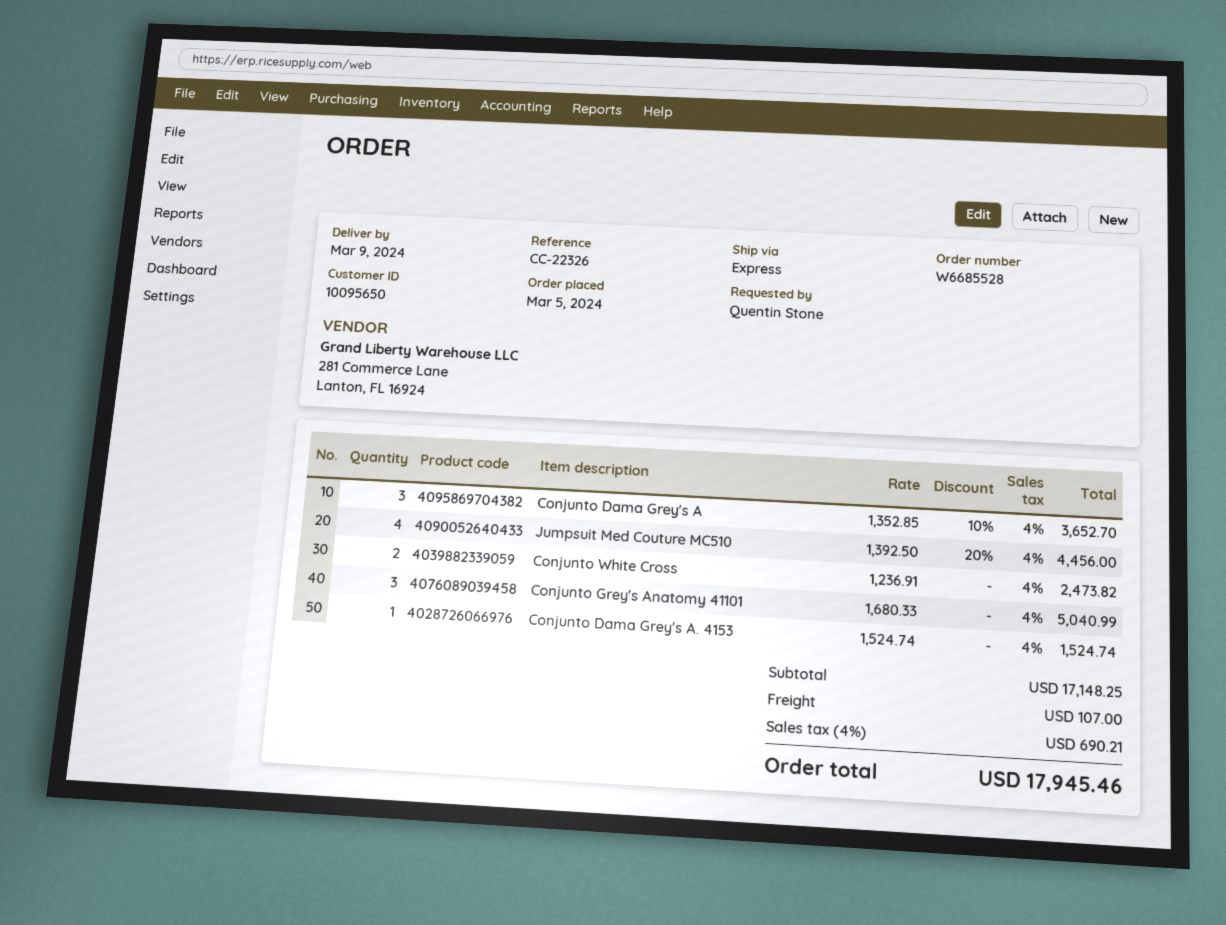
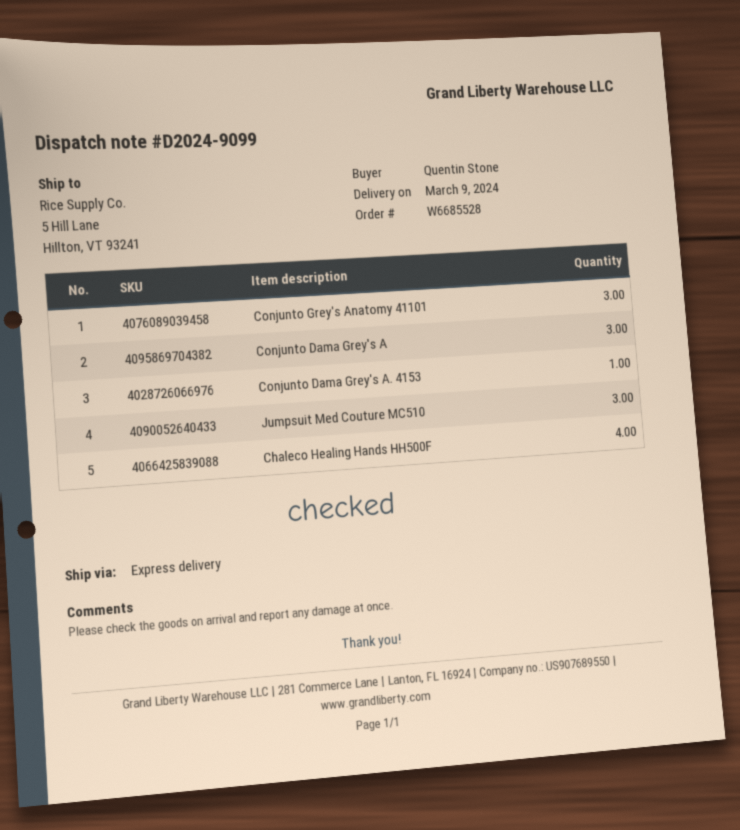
Jumpsuit Med Couture MC510: 4 -> 3
Conjunto White Cross: 2 -> none
Chaleco Healing Hands HH500F: none -> 4

